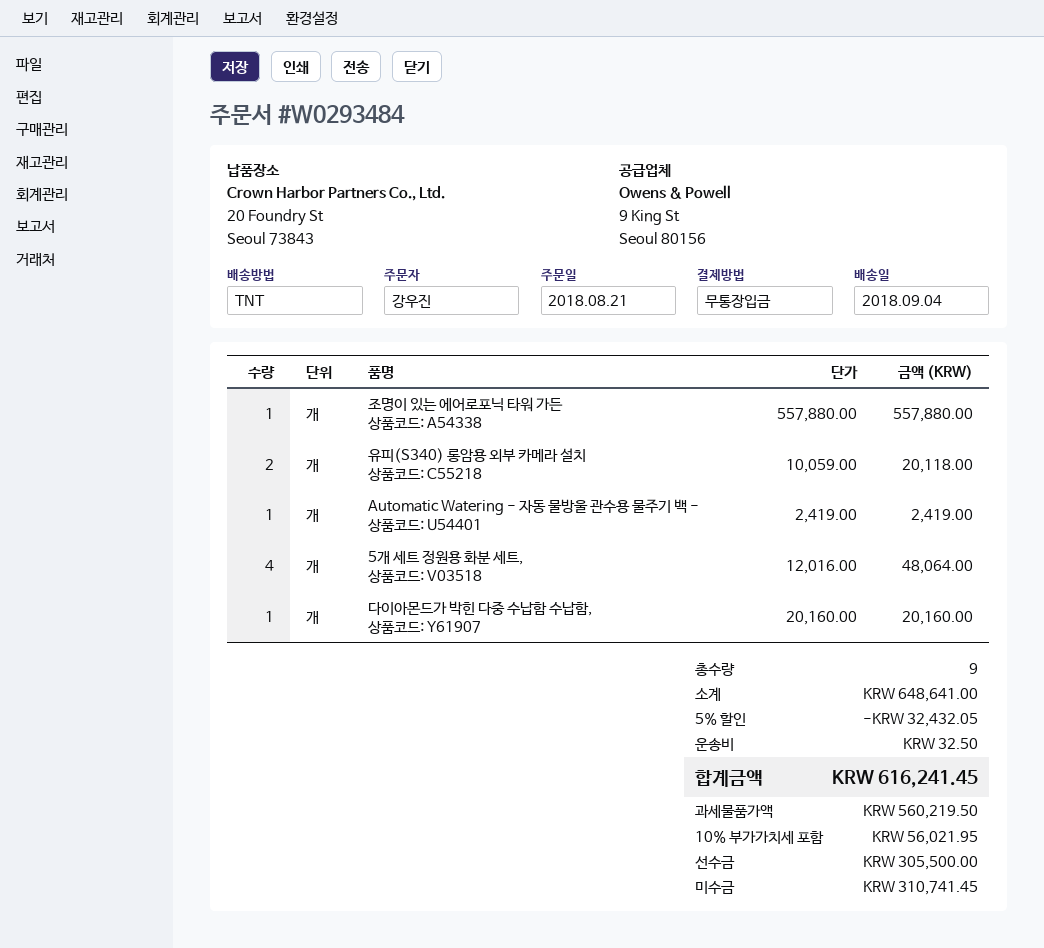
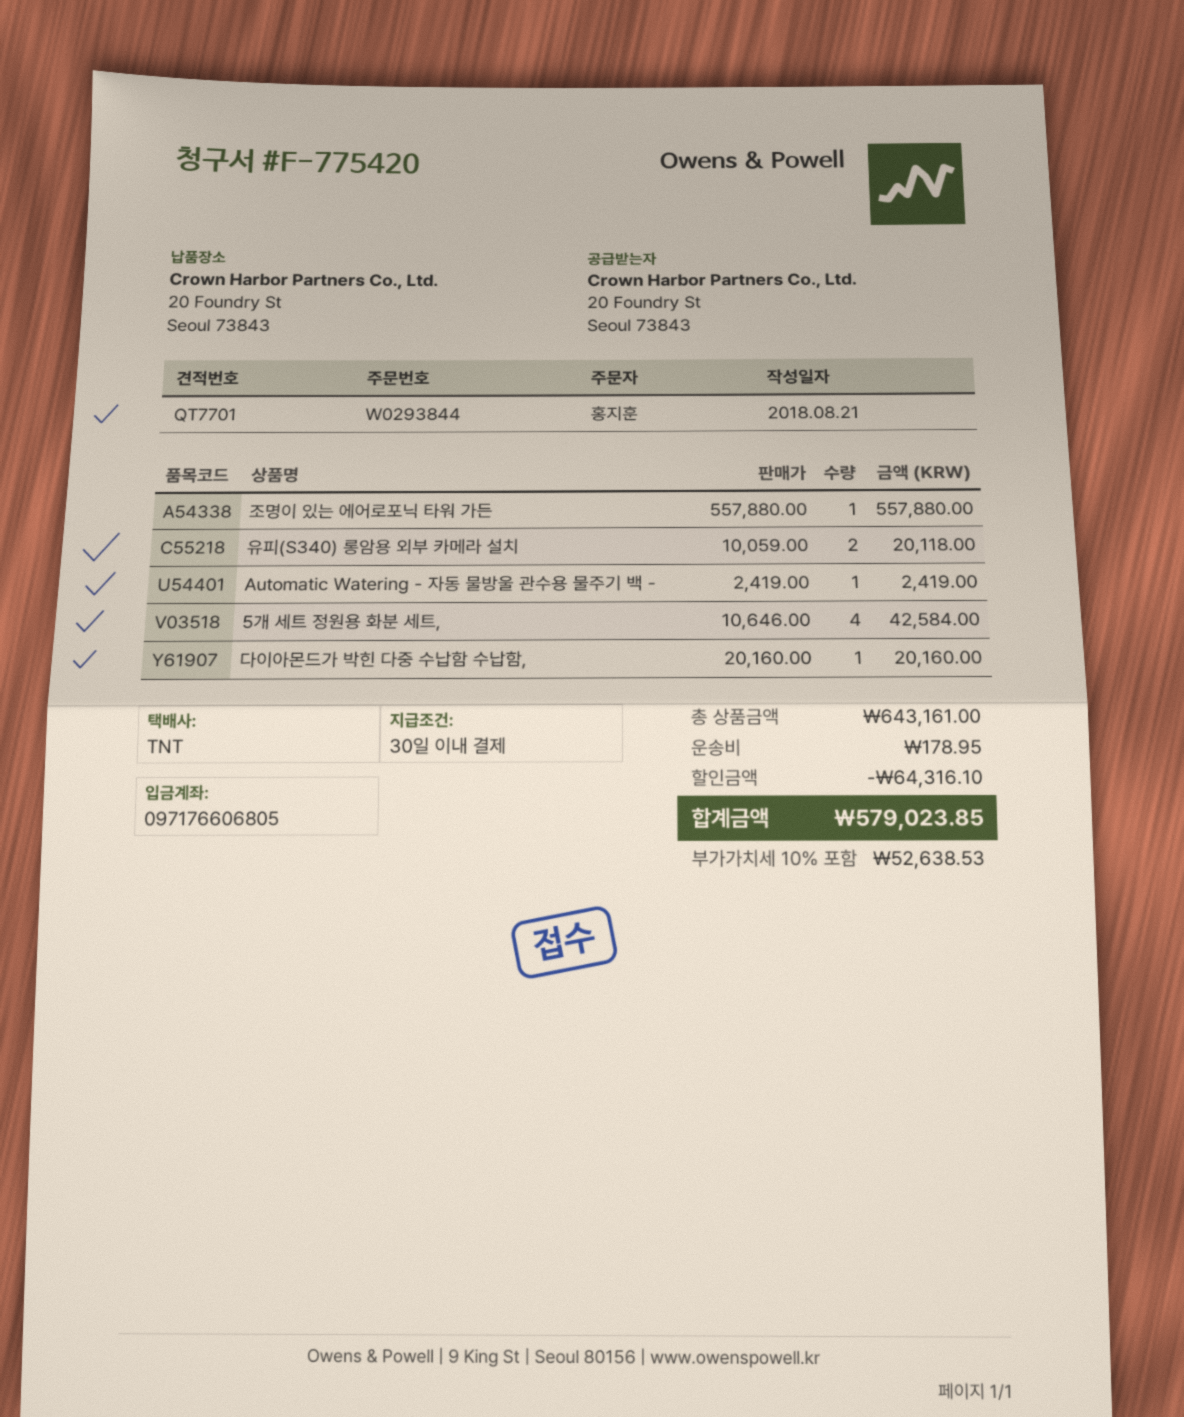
order number: W0293484 -> W0293844
ordered by: 강우진 -> 홍지훈
5개 세트 정원용 화분 세트,: 4 x 12016.00 = 48064.00 -> 4 x 10646.00 = 42584.00
subtotal: 648641.00 -> 643161.00
discount: 32432.05 -> 64316.10
shipping: 32.50 -> 178.95
tax: 10% = 56021.95 -> 10% = 52638.53
total: 616241.45 -> 579023.85

